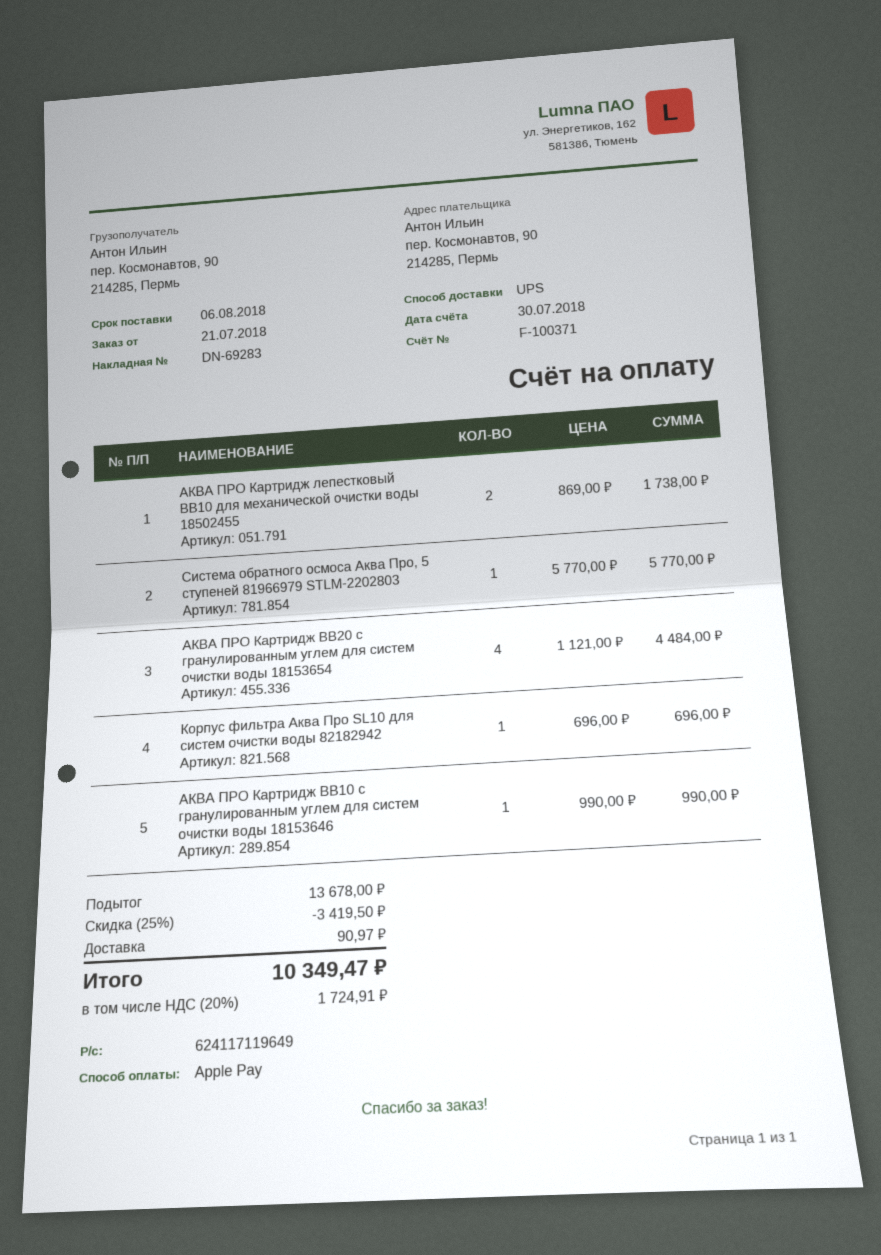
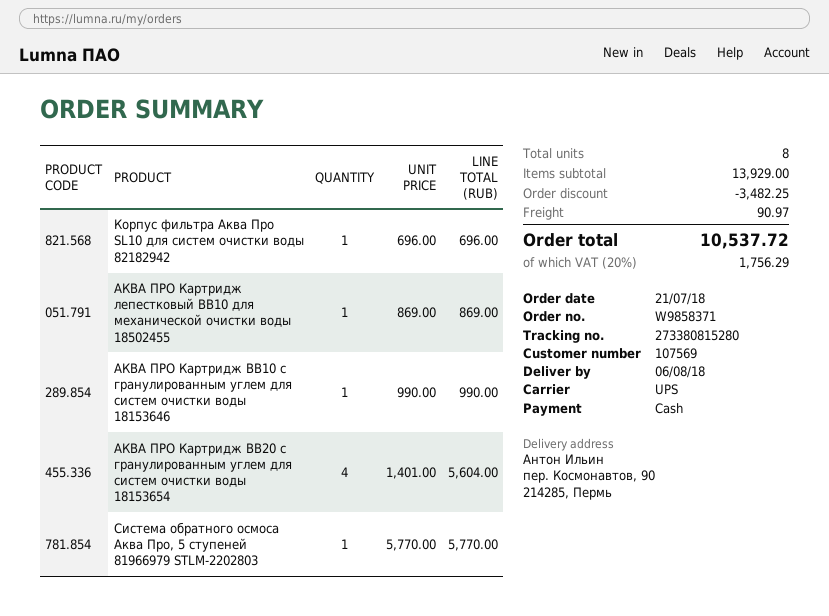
payment method: Apple Pay -> cash
АКВА ПРО Картридж лепестковый BB10 для механической очистки воды 18502455: 2 x 869.00 = 1738.00 -> 1 x 869.00 = 869.00
АКВА ПРО Картридж BB20 с гранулированным углем для систем очистки воды 18153654: 4 x 1121.00 = 4484.00 -> 4 x 1401.00 = 5604.00
subtotal: 13678.00 -> 13929.00
discount: 3419.50 -> 3482.25
tax: 20% = 1724.91 -> 20% = 1756.29
total: 10349.47 -> 10537.72

